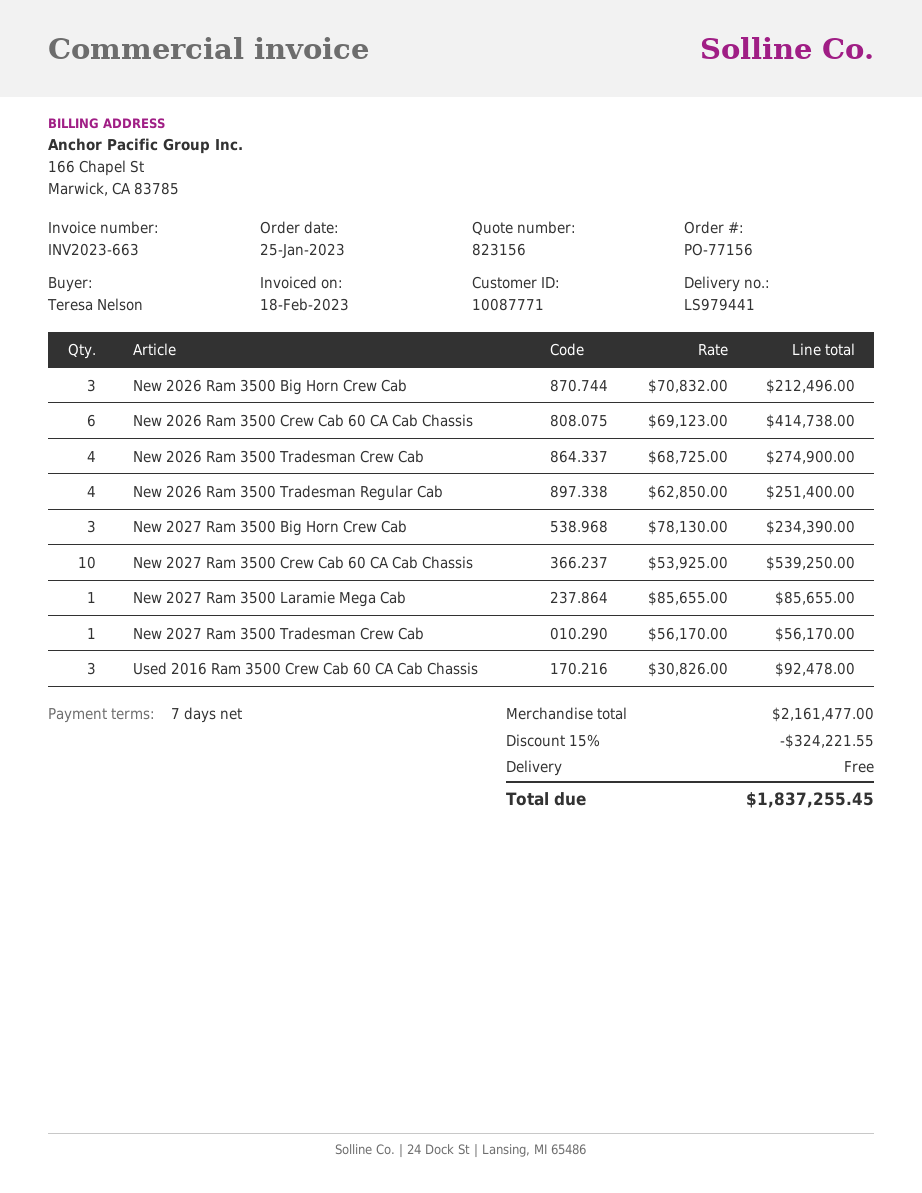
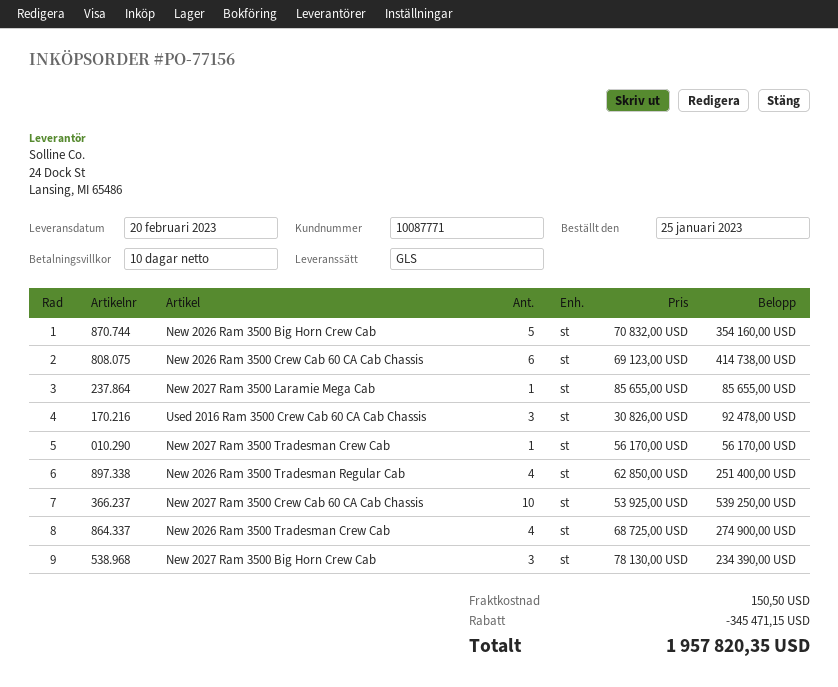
payment terms: 7 days -> 10 days
New 2026 Ram 3500 Big Horn Crew Cab: 3 x 70832.00 = 212496.00 -> 5 x 70832.00 = 354160.00
discount: 324221.55 -> 345471.15
shipping: 0.00 -> 150.50
total: 1837255.45 -> 1957820.35

